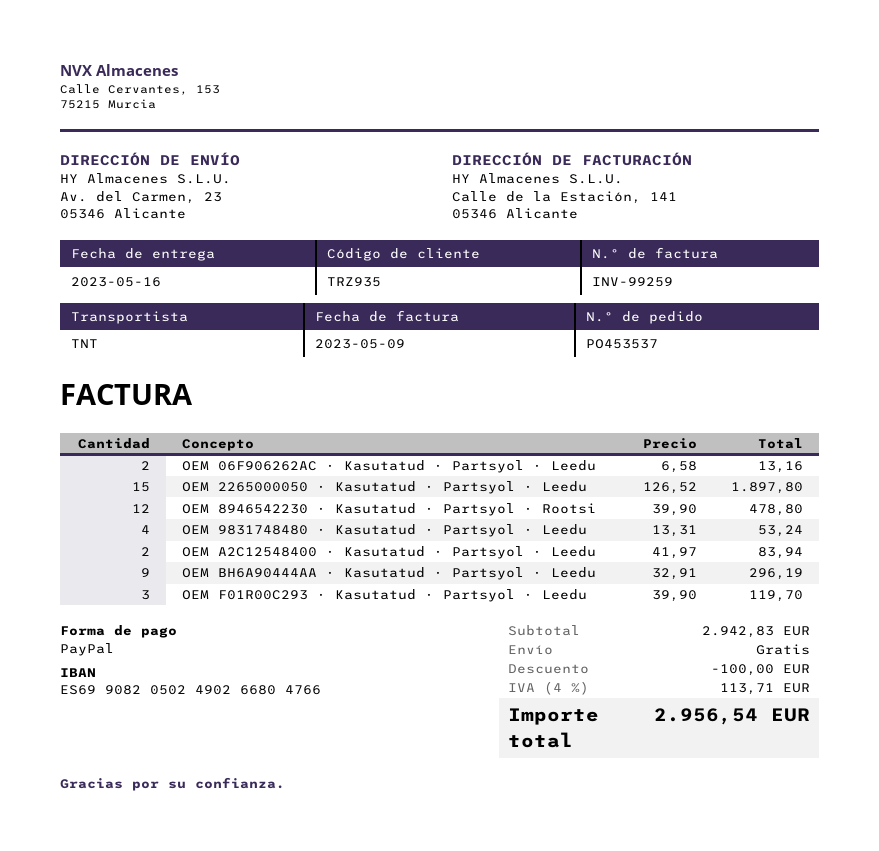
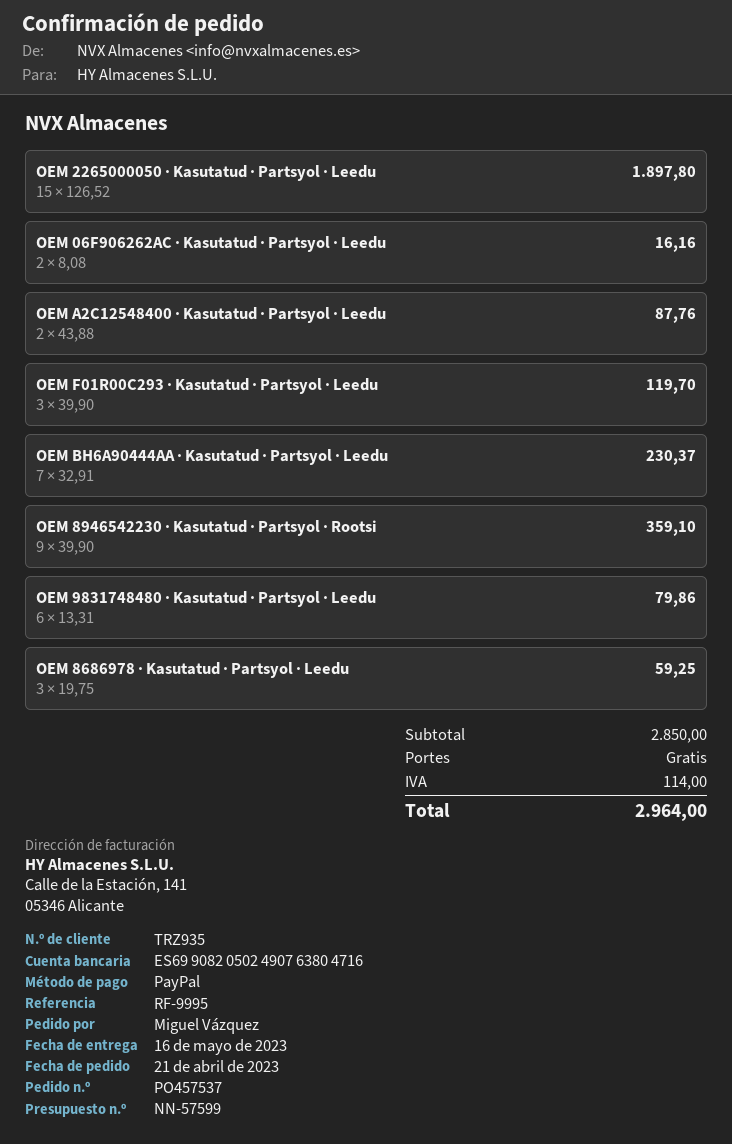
order number: PO453537 -> PO457537
bank account: ES6990820502490266804766 -> ES6990820502490763804716
OEM 06F906262AC · Kasutatud · Partsyol · Leedu: 2 x 6.58 = 13.16 -> 2 x 8.08 = 16.16
OEM 8946542230 · Kasutatud · Partsyol · Rootsi: 12 x 39.90 = 478.80 -> 9 x 39.90 = 359.10
OEM 9831748480 · Kasutatud · Partsyol · Leedu: 4 x 13.31 = 53.24 -> 6 x 13.31 = 79.86
OEM A2C12548400 · Kasutatud · Partsyol · Leedu: 2 x 41.97 = 83.94 -> 2 x 43.88 = 87.76
OEM BH6A90444AA · Kasutatud · Partsyol · Leedu: 9 x 32.91 = 296.19 -> 7 x 32.91 = 230.37
OEM 8686978 · Kasutatud · Partsyol · Leedu: none -> 3 x 19.75 = 59.25
subtotal: 2942.83 -> 2850.00
discount: 100.00 -> none
tax: 113.71 -> 114.00
total: 2956.54 -> 2964.00

